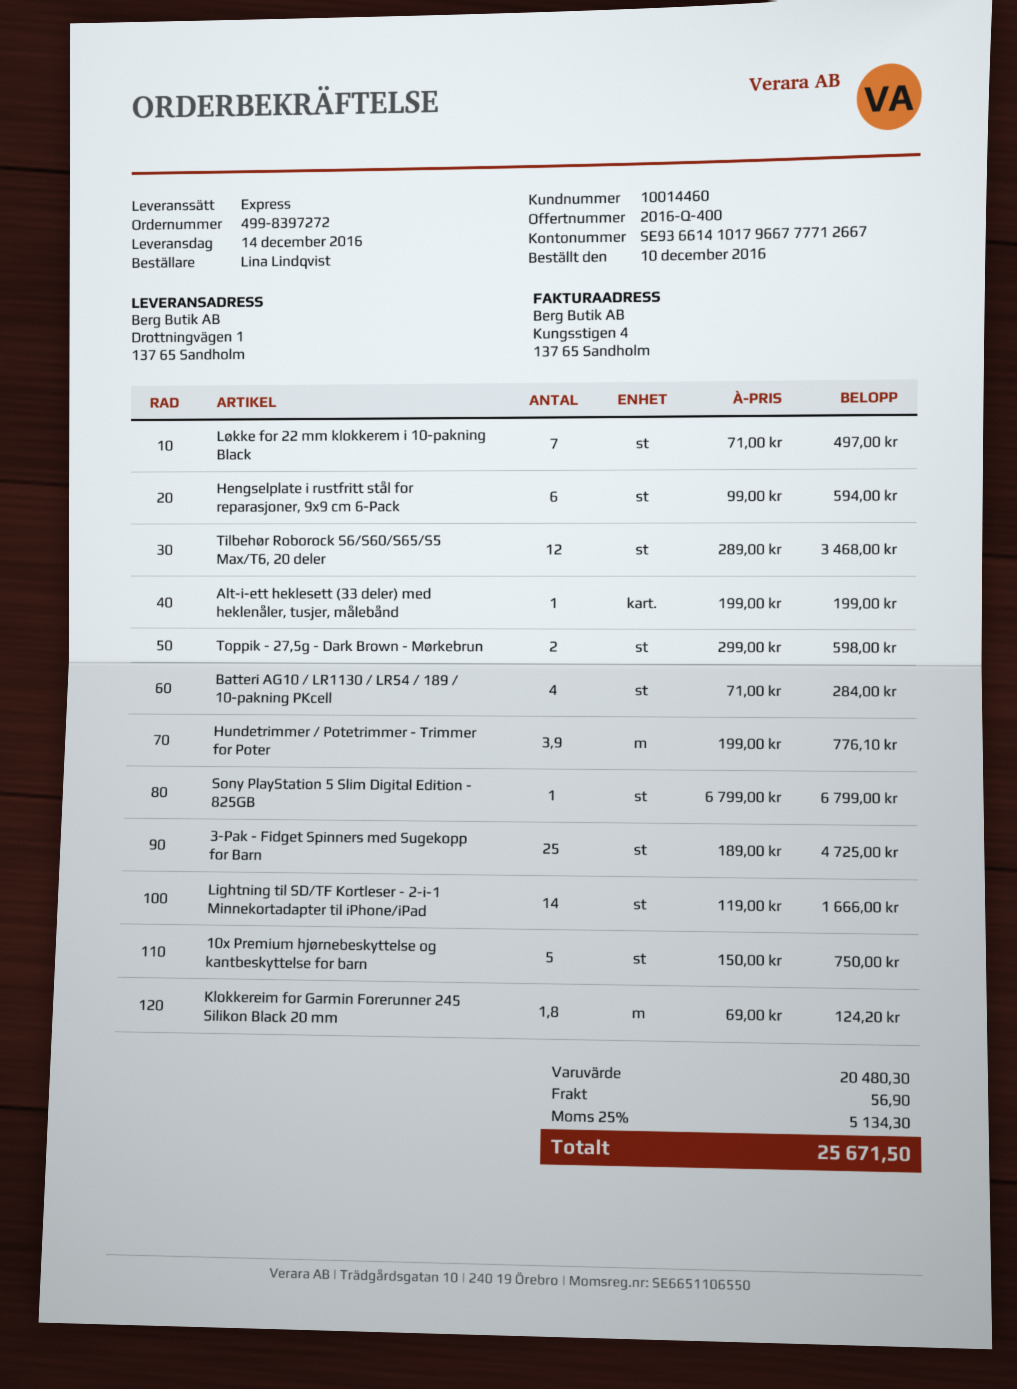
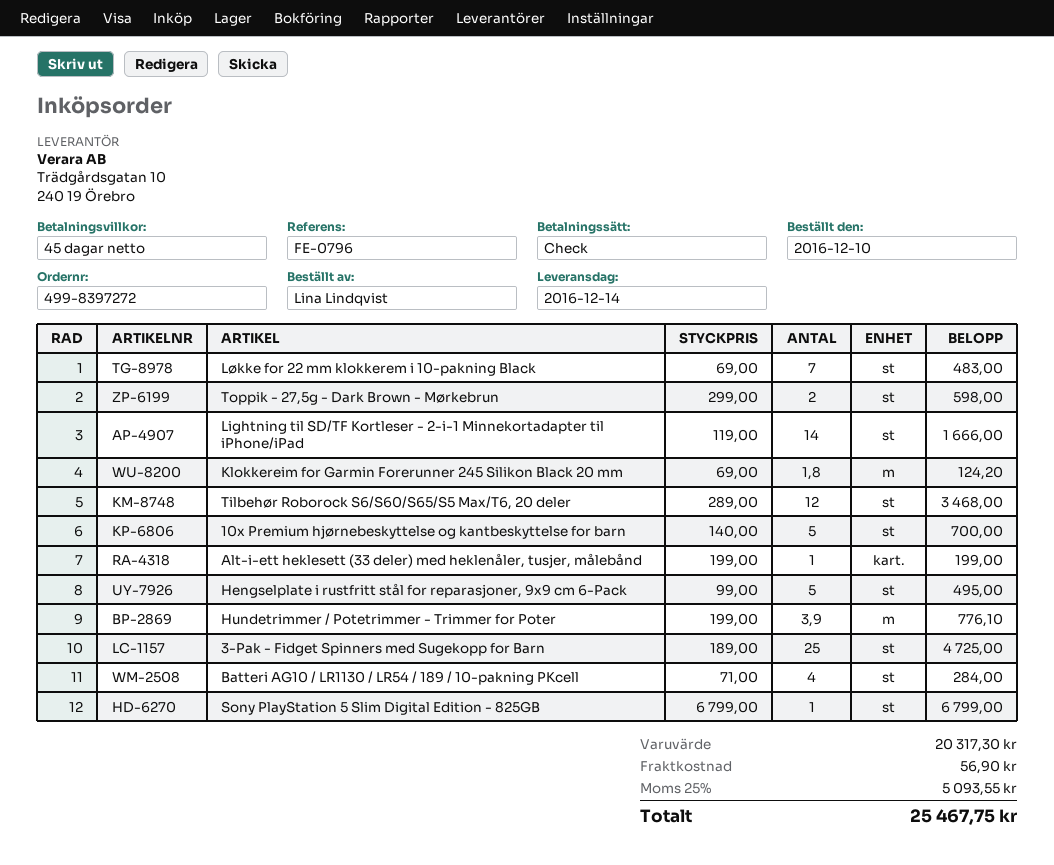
Løkke for 22 mm klokkerem i 10-pakning Black: 7 x 71.00 = 497.00 -> 7 x 69.00 = 483.00
Hengselplate i rustfritt stål for reparasjoner, 9x9 cm 6-Pack: 6 x 99.00 = 594.00 -> 5 x 99.00 = 495.00
10x Premium hjørnebeskyttelse og kantbeskyttelse for barn: 5 x 150.00 = 750.00 -> 5 x 140.00 = 700.00
subtotal: 20480.30 -> 20317.30
tax: 25% = 5134.30 -> 25% = 5093.55
total: 25671.50 -> 25467.75

